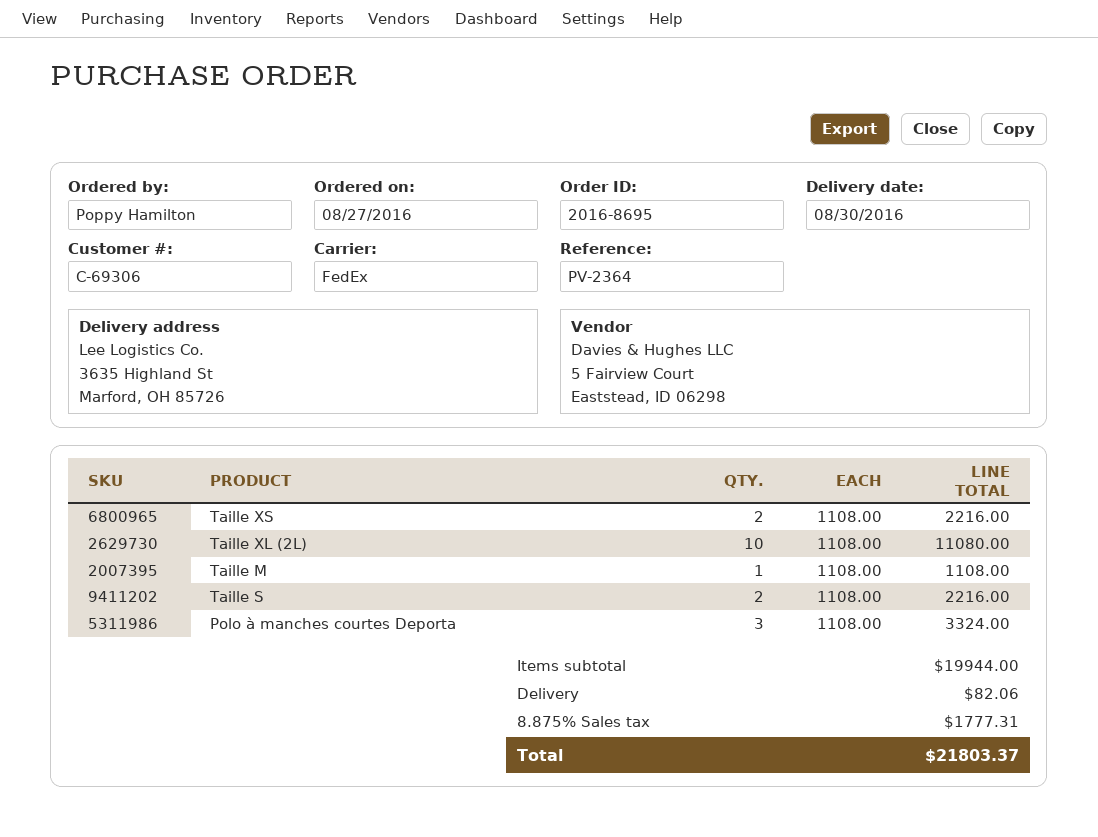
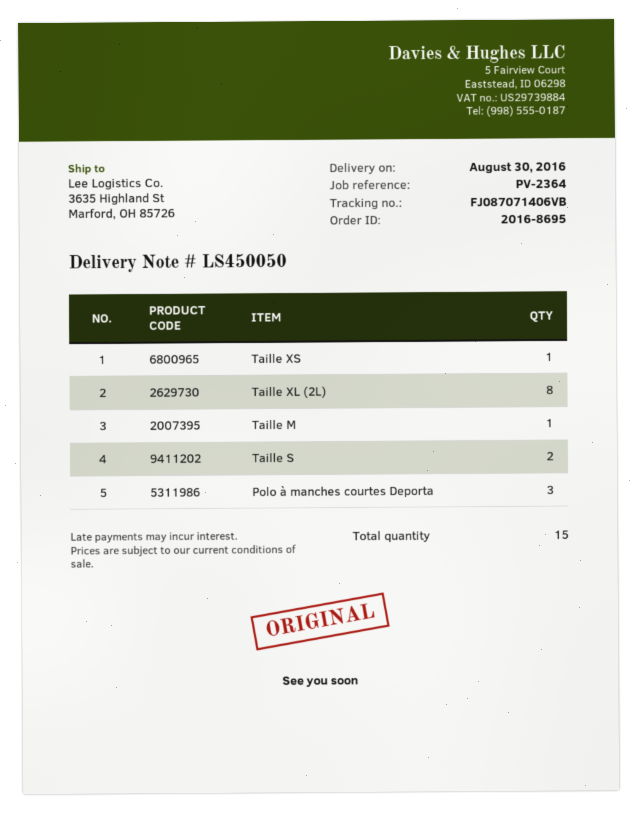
Taille XS: 2 -> 1
Taille XL (2L): 10 -> 8

